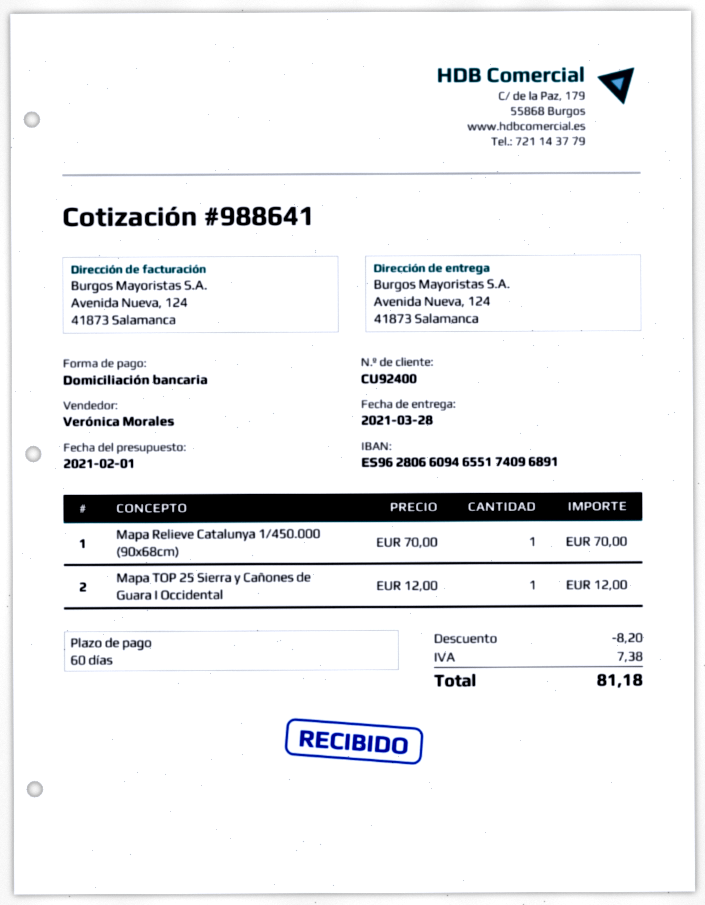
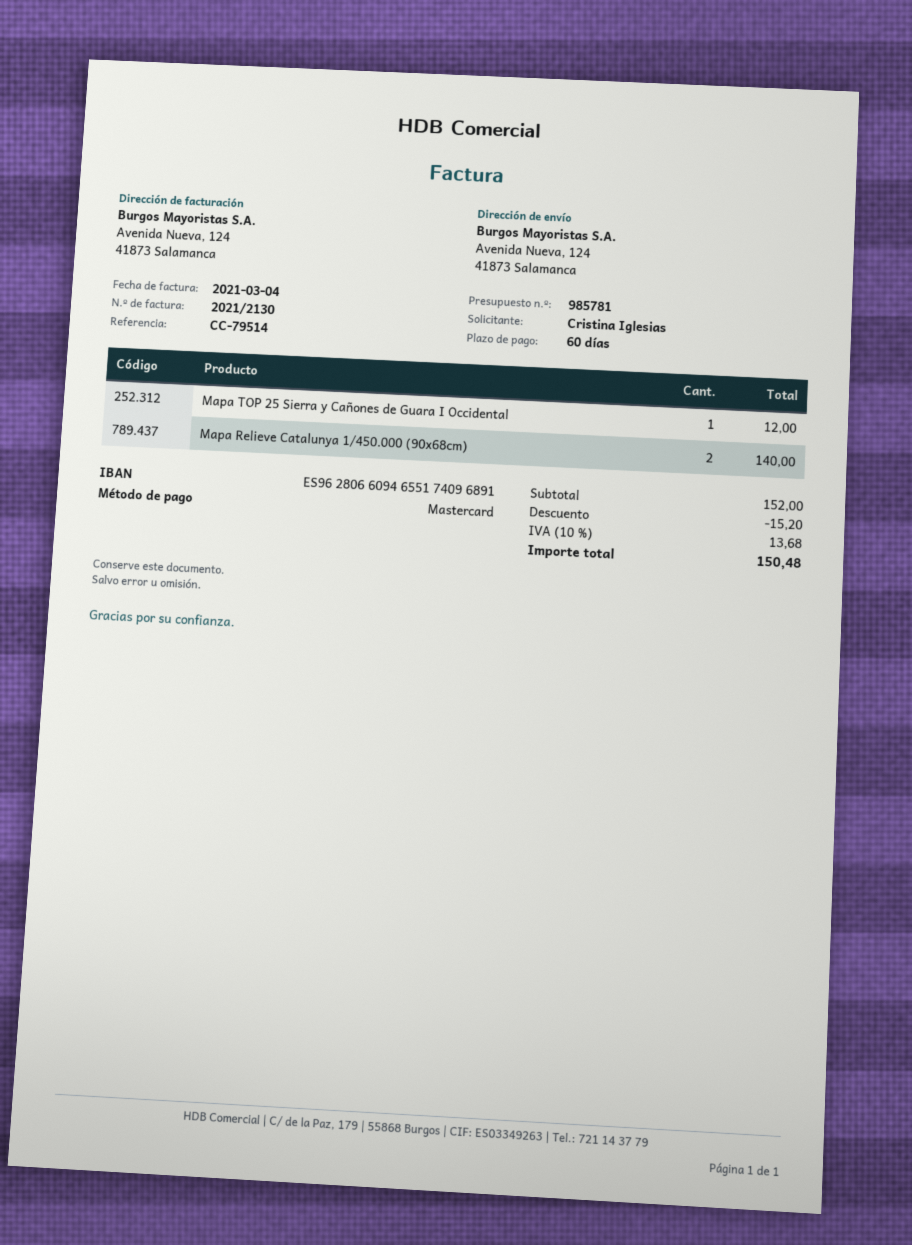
quote number: 988641 -> 985781
payment method: direct debit -> Mastercard
Mapa Relieve Catalunya 1/450.000 (90x68cm): 1 for 70.00 -> 2 for 140.00
discount: 8.20 -> 15.20
tax: 7.38 -> 13.68
total: 81.18 -> 150.48

